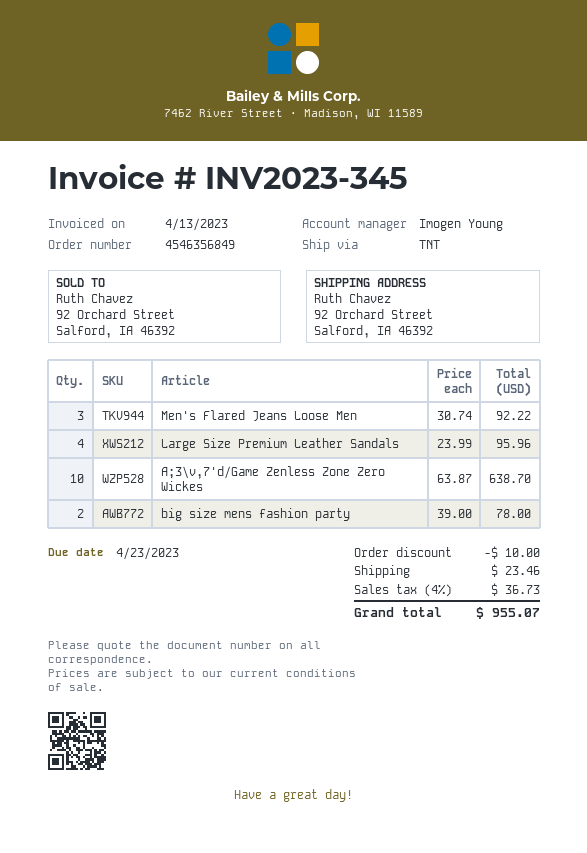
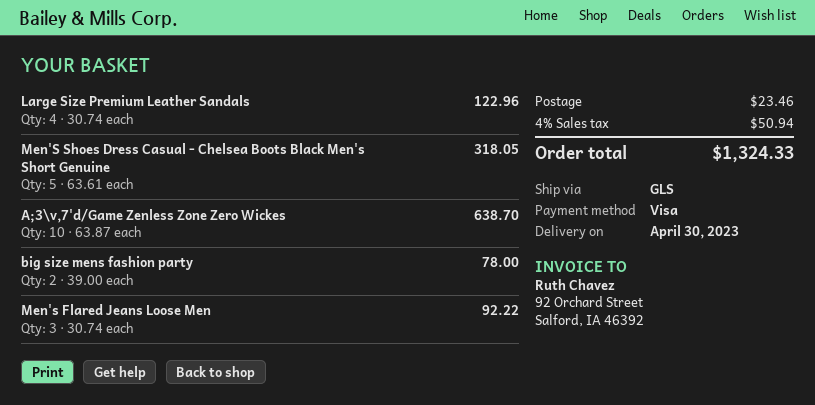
shipping method: TNT -> GLS
Large Size Premium Leather Sandals: 4 x 23.99 = 95.96 -> 4 x 30.74 = 122.96
Men'S Shoes Dress Casual - Chelsea Boots Black Men's Short Genuine: none -> 5 x 63.61 = 318.05
discount: 10.00 -> none
tax: 4% = 36.73 -> 4% = 50.94
total: 955.07 -> 1324.33

